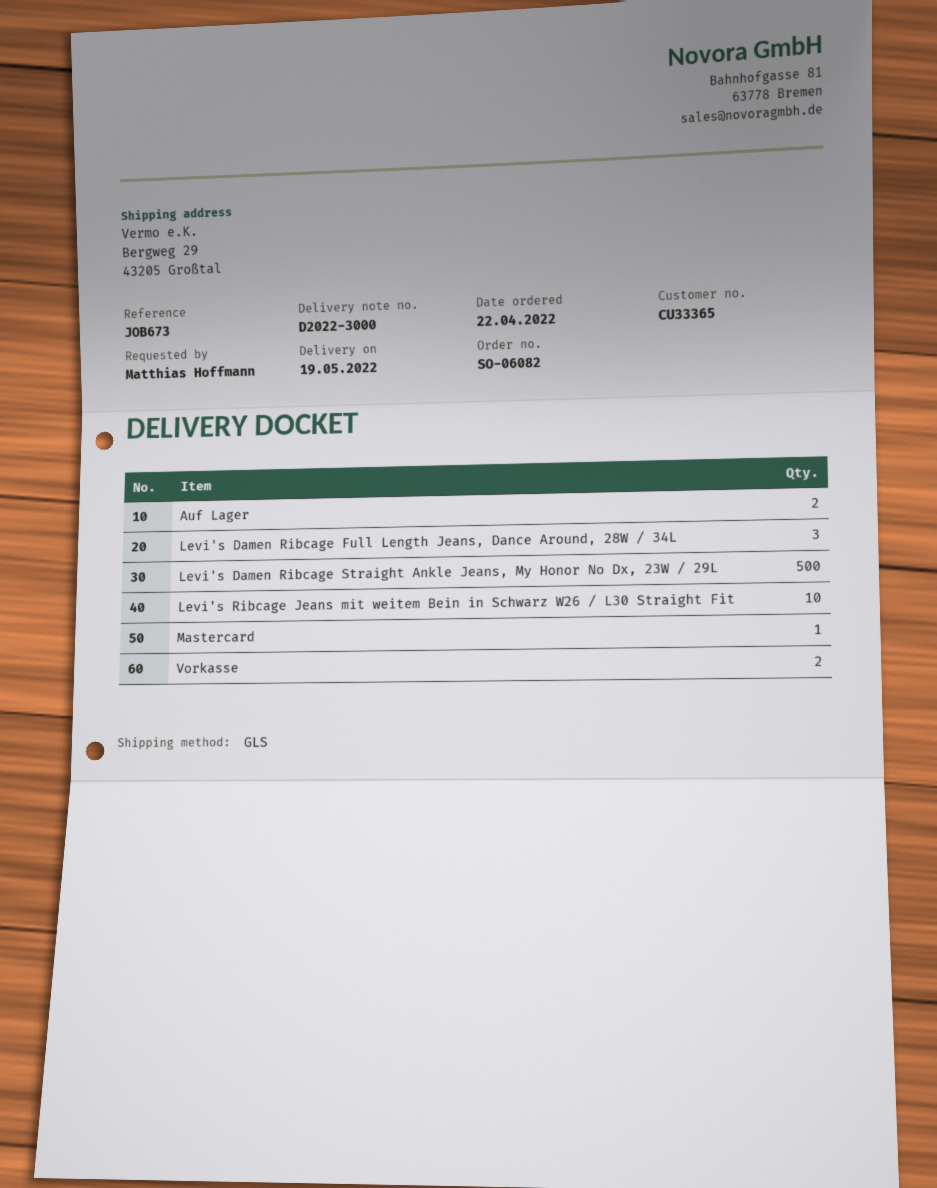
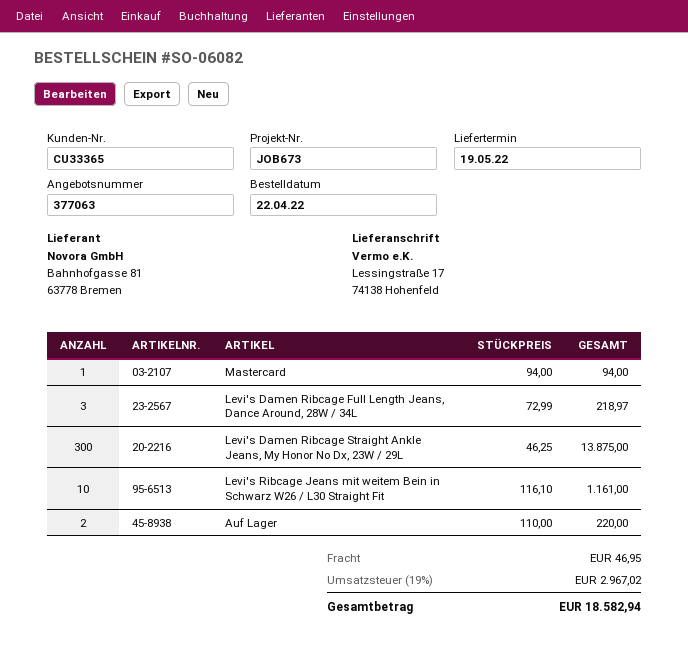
ship to: Bergweg 29, 43205 Großtal -> Lessingstraße 17, 74138 Hohenfeld
Levi's Damen Ribcage Straight Ankle Jeans, My Honor No Dx, 23W / 29L: 500 -> 300
Vorkasse: 2 -> none

